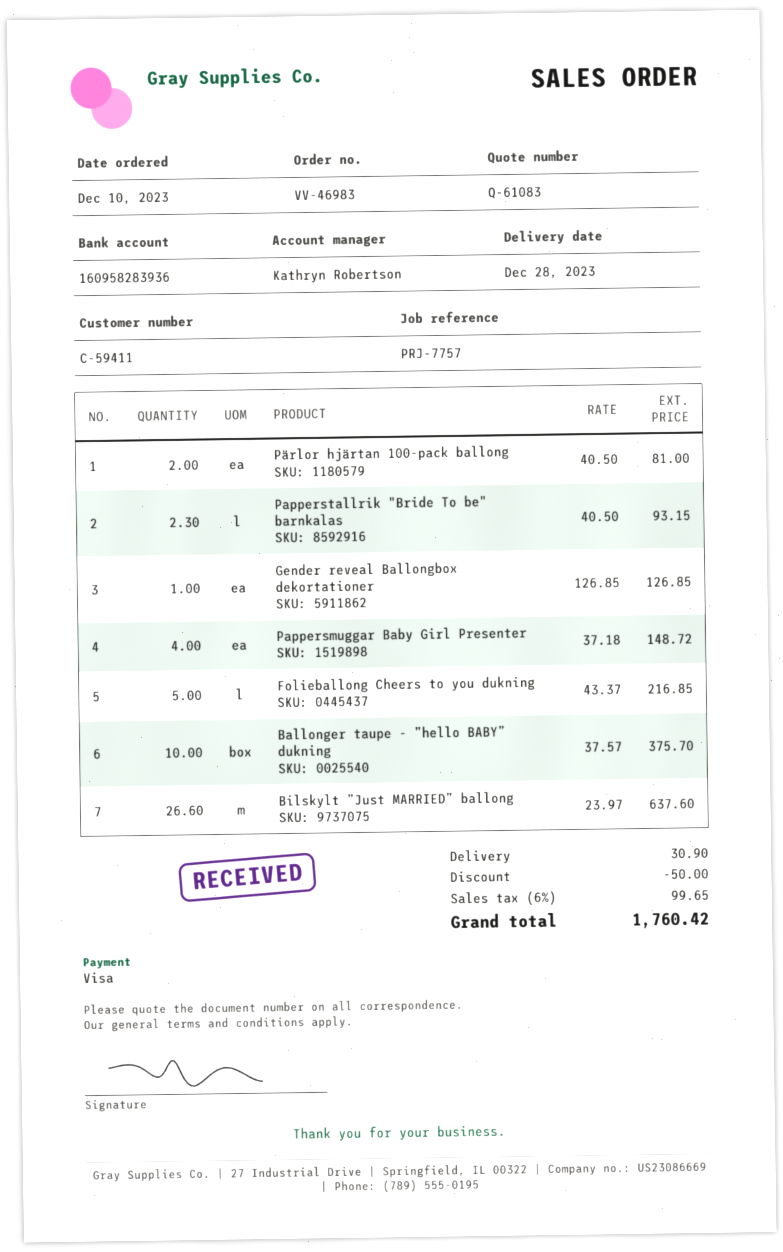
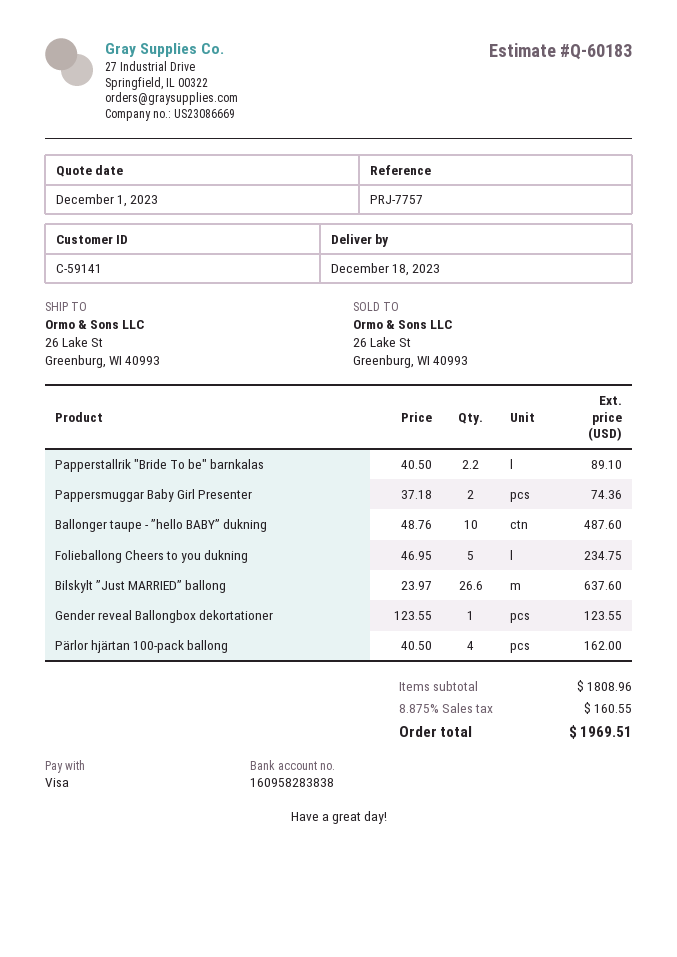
quote number: Q-61083 -> Q-60183
delivery date: 2023-12-28 -> 2023-12-18
customer number: C-59411 -> C-59141
bank account: 160958283936 -> 160958283838
Pärlor hjärtan 100-pack ballong: 2 x 40.50 = 81.00 -> 4 x 40.50 = 162.00
Papperstallrik "Bride To be" barnkalas: 2.3 x 40.50 = 93.15 -> 2.2 x 40.50 = 89.10
Gender reveal Ballongbox dekortationer: 1 x 126.85 = 126.85 -> 1 x 123.55 = 123.55
Pappersmuggar Baby Girl Presenter: 4 x 37.18 = 148.72 -> 2 x 37.18 = 74.36
Folieballong Cheers to you dukning: 5 x 43.37 = 216.85 -> 5 x 46.95 = 234.75
Ballonger taupe - ”hello BABY” dukning: 10 x 37.57 = 375.70 -> 10 x 48.76 = 487.60
discount: 50.00 -> none
shipping: 30.90 -> none
tax: 6% = 99.65 -> 8.875% = 160.55
total: 1760.42 -> 1969.51

